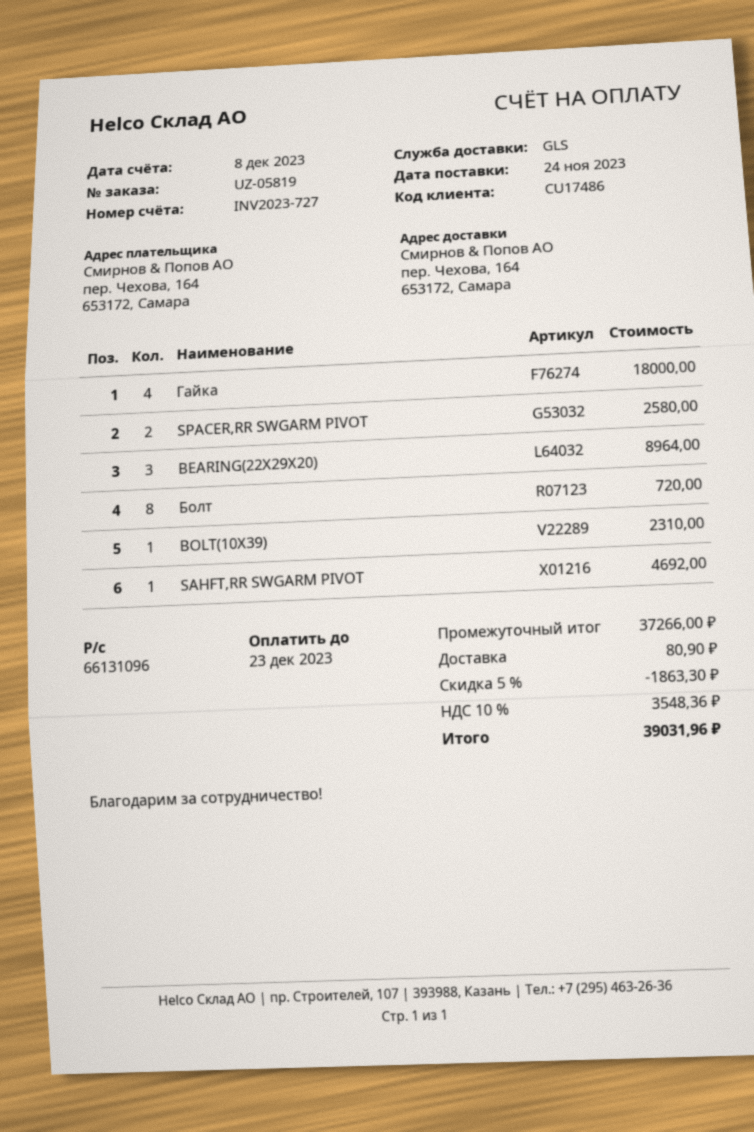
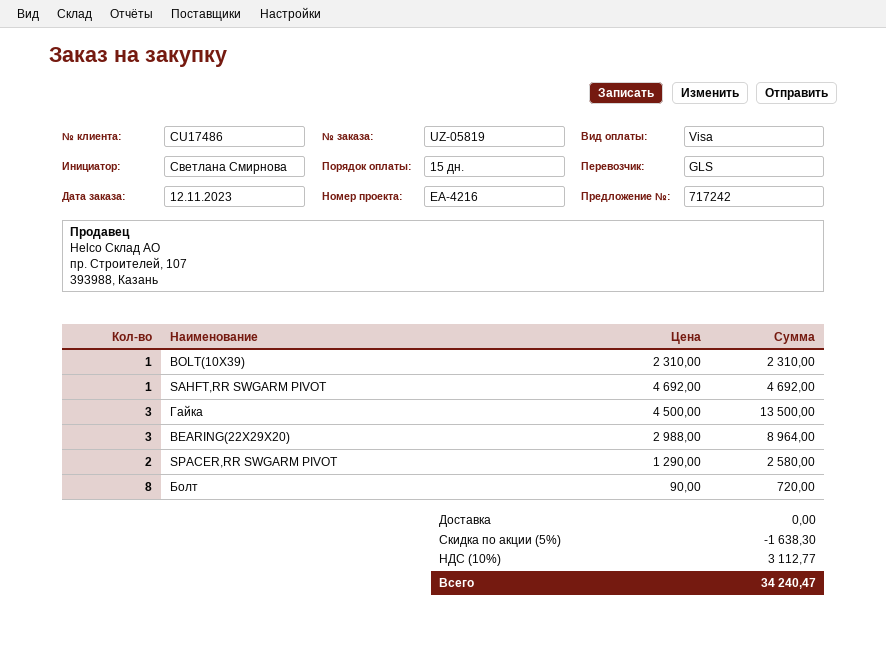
Гайка: 4 for 18000.00 -> 3 for 13500.00
discount: 5% = 1863.30 -> 5% = 1638.30
shipping: 80.90 -> 0.00
tax: 10% = 3548.36 -> 10% = 3112.77
total: 39031.96 -> 34240.47

